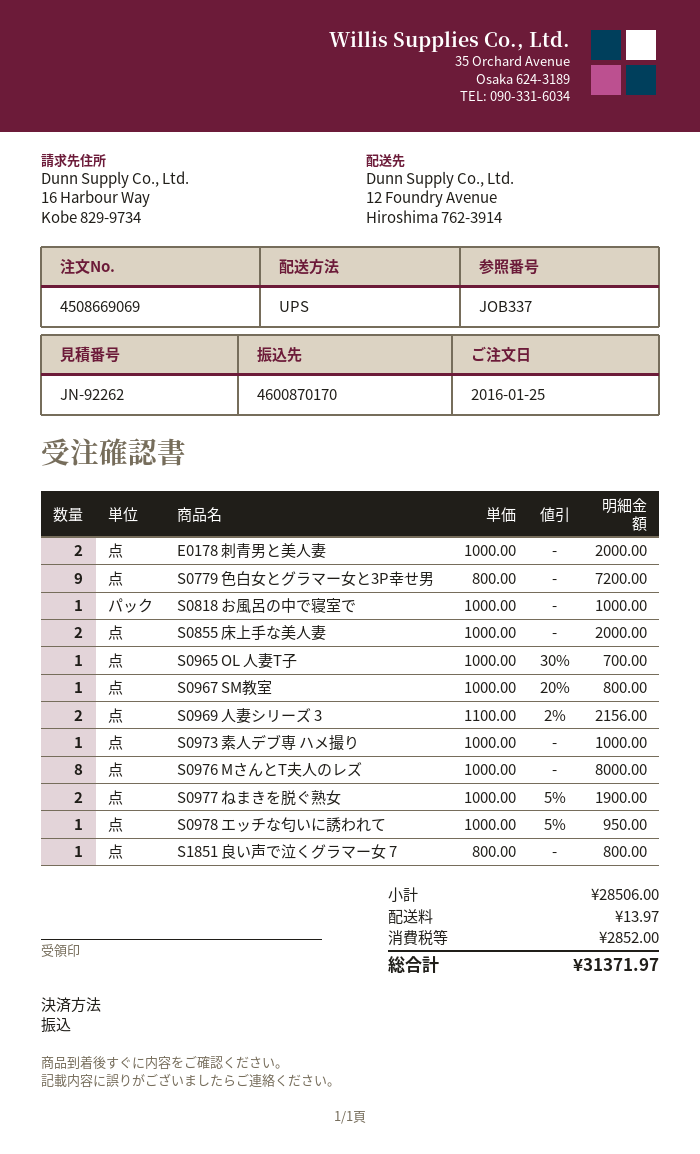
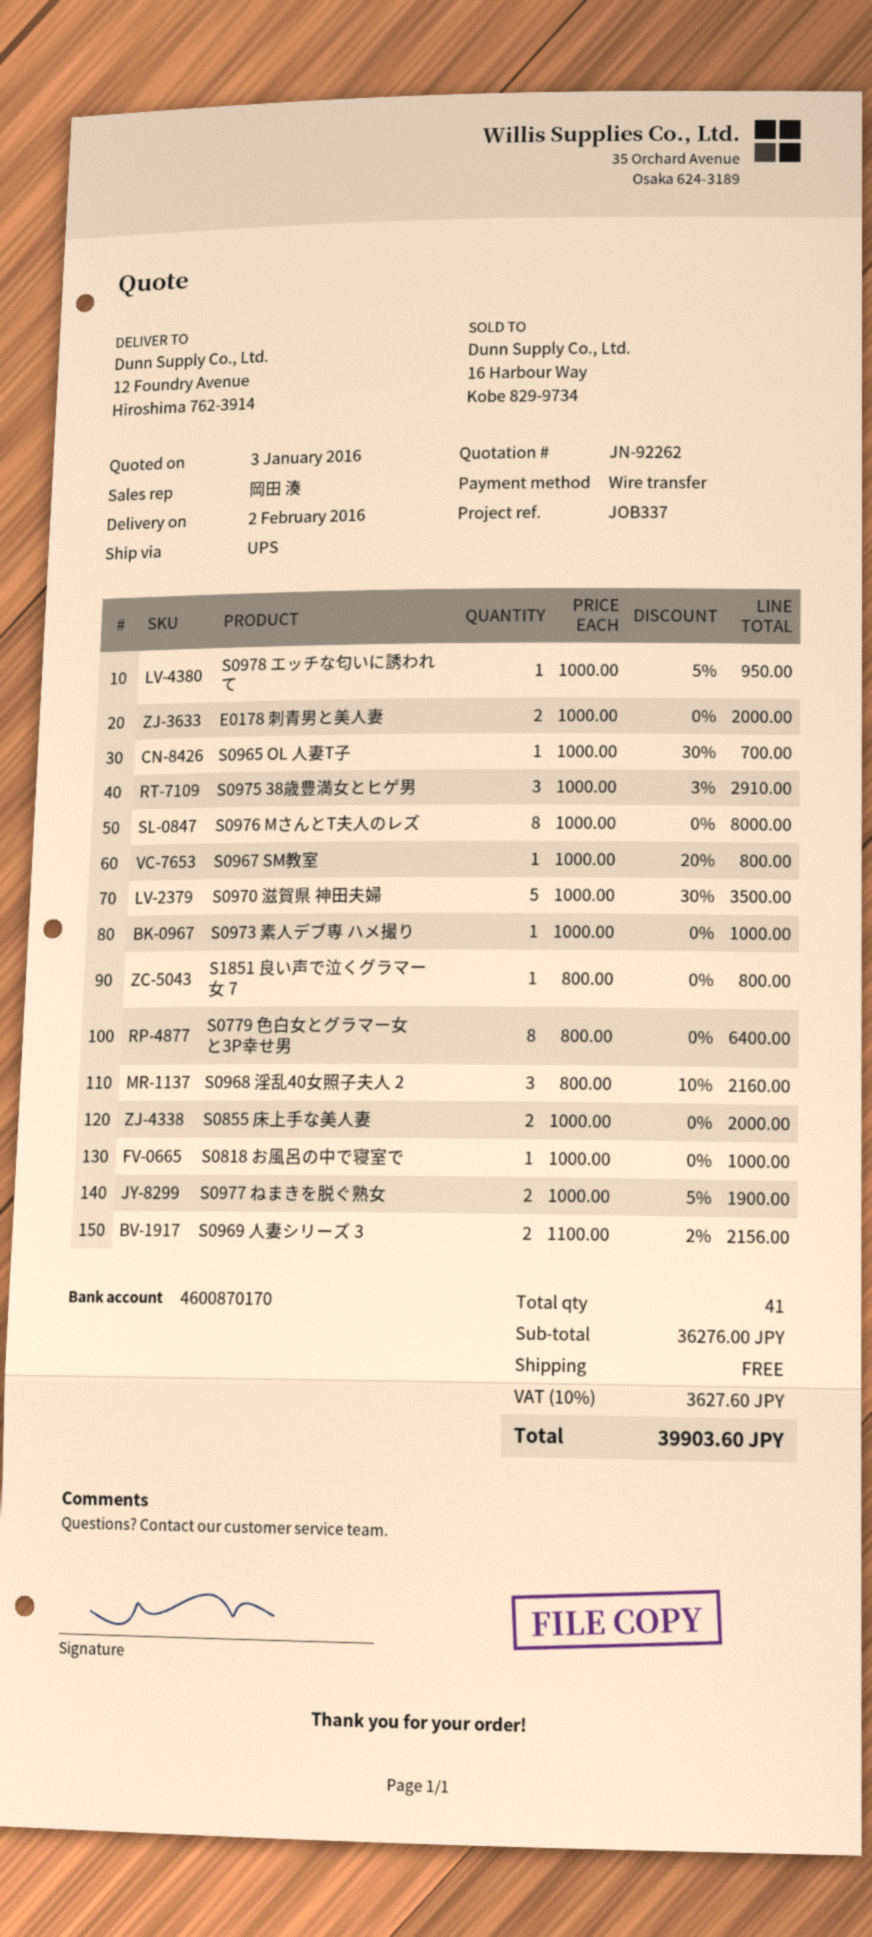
S0779 色白女とグラマー女と3P幸せ男: 9 x 800.00 = 7200.00 -> 8 x 800.00 = 6400.00
S0975 38歳豊満女とヒゲ男: none -> 3 x 1000.00 - 3% = 2910.00
S0970 滋賀県 神田夫婦: none -> 5 x 1000.00 - 30% = 3500.00
S0968 淫乱40女照子夫人 2: none -> 3 x 800.00 - 10% = 2160.00
subtotal: 28506.00 -> 36276.00
shipping: 13.97 -> 0.00
tax: 2852.00 -> 3627.60
total: 31371.97 -> 39903.60

